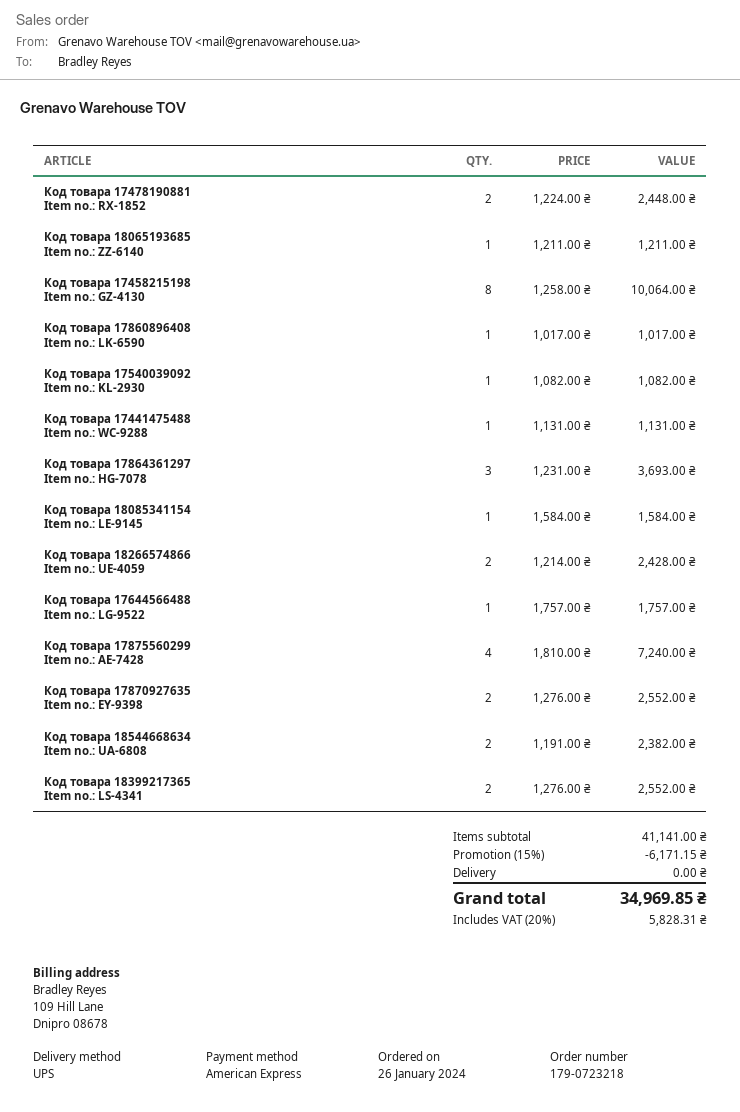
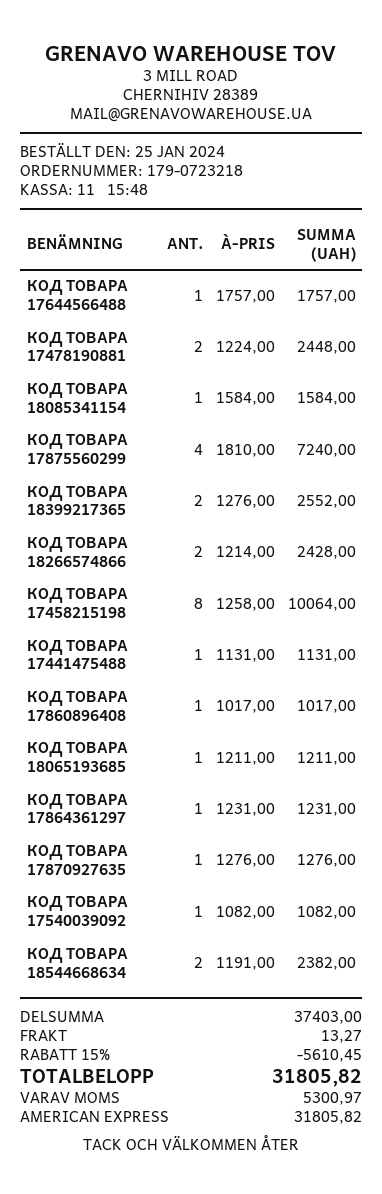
order date: 2024-01-26 -> 2024-01-25
Код товара 17864361297: 3 x 1231.00 = 3693.00 -> 1 x 1231.00 = 1231.00
Код товара 17870927635: 2 x 1276.00 = 2552.00 -> 1 x 1276.00 = 1276.00
subtotal: 41141.00 -> 37403.00
discount: 15% = 6171.15 -> 15% = 5610.45
shipping: 0.00 -> 13.27
tax: 5828.31 -> 5300.97
total: 34969.85 -> 31805.82

